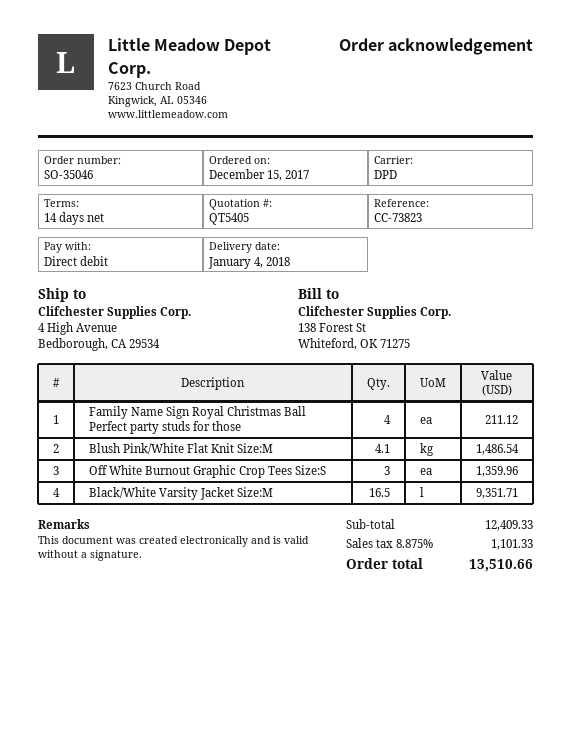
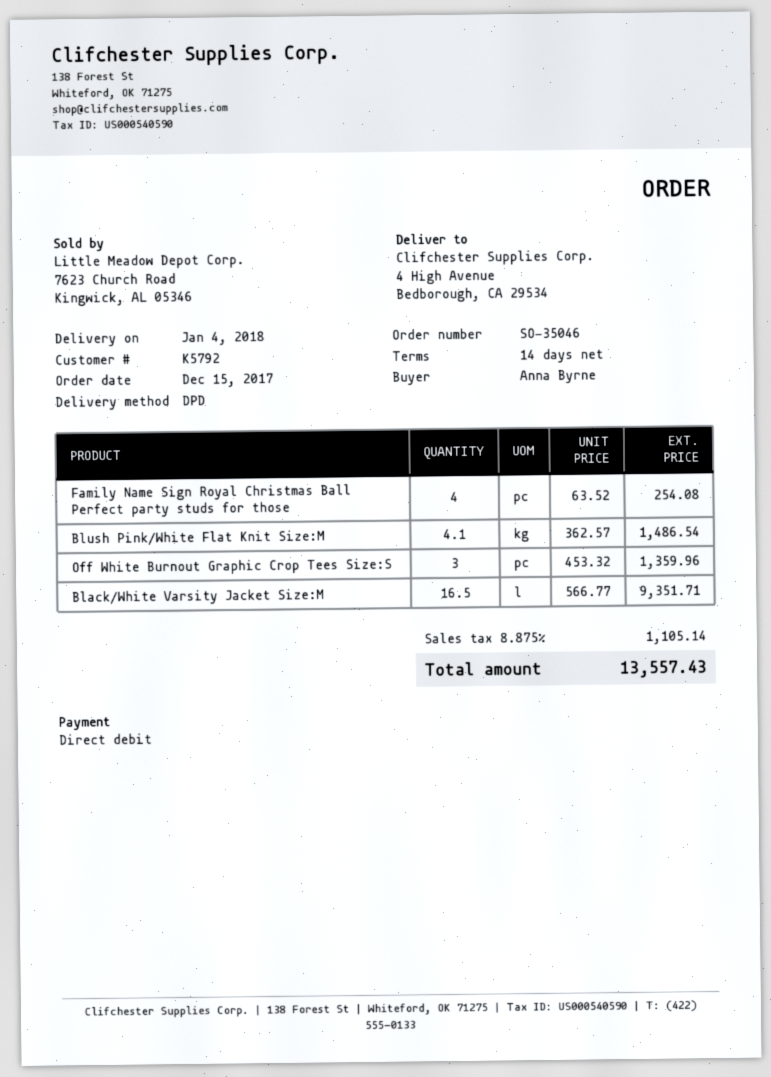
Family Name Sign Royal Christmas Ball Perfect party studs for those: 4 for 211.12 -> 4 for 254.08
tax: 8.875% = 1101.33 -> 8.875% = 1105.14
total: 13510.66 -> 13557.43

